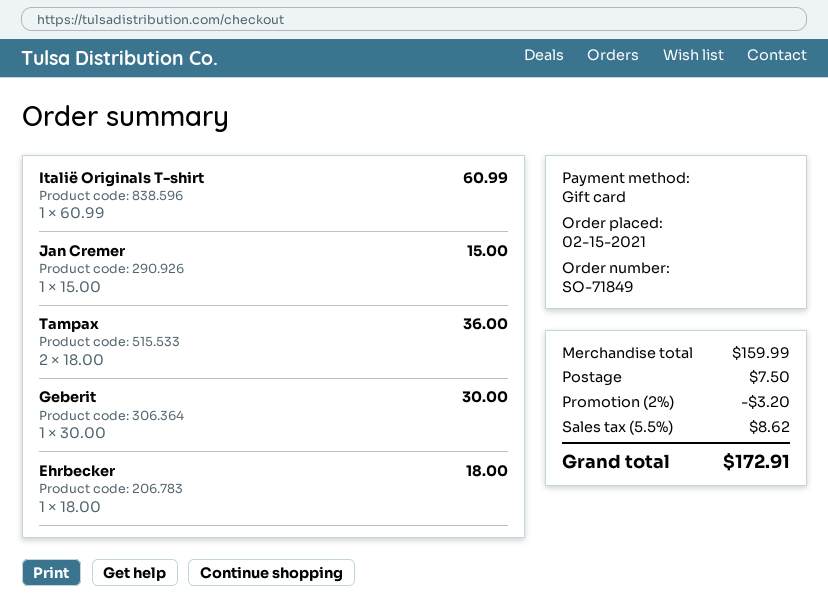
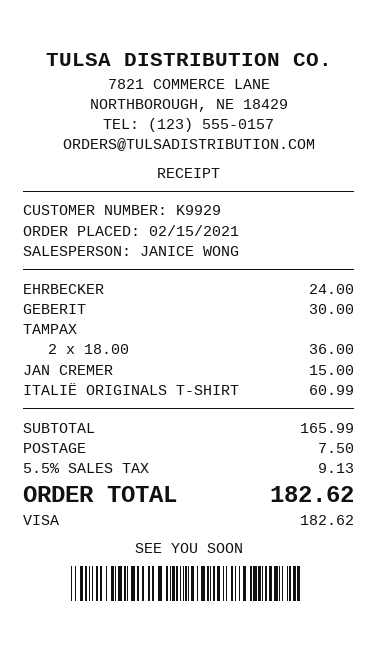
payment method: gift card -> Visa
Ehrbecker: 1 x 18.00 = 18.00 -> 1 x 24.00 = 24.00
subtotal: 159.99 -> 165.99
discount: 2% = 3.20 -> none
tax: 5.5% = 8.62 -> 5.5% = 9.13
total: 172.91 -> 182.62

